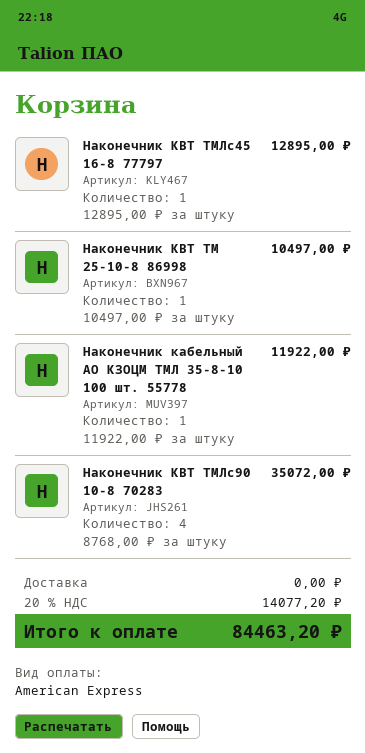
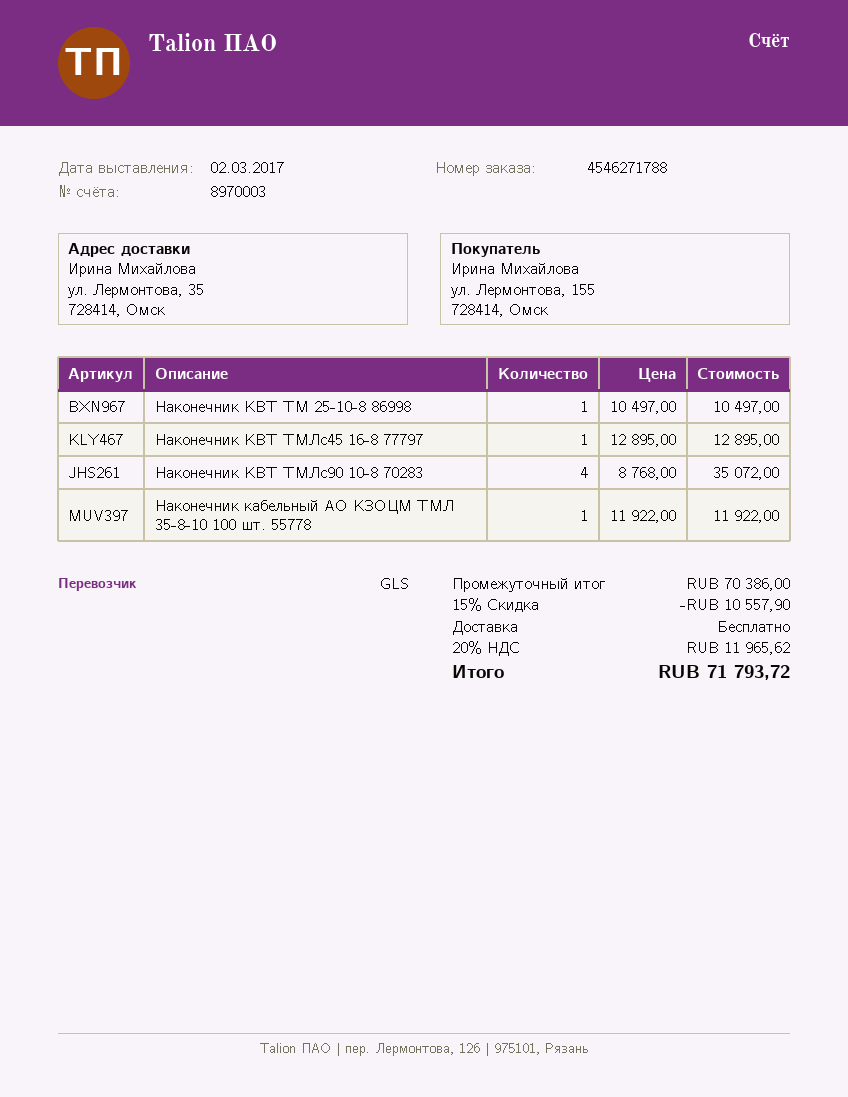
discount: none -> 15% = 10557.90
tax: 20% = 14077.20 -> 20% = 11965.62
total: 84463.20 -> 71793.72

